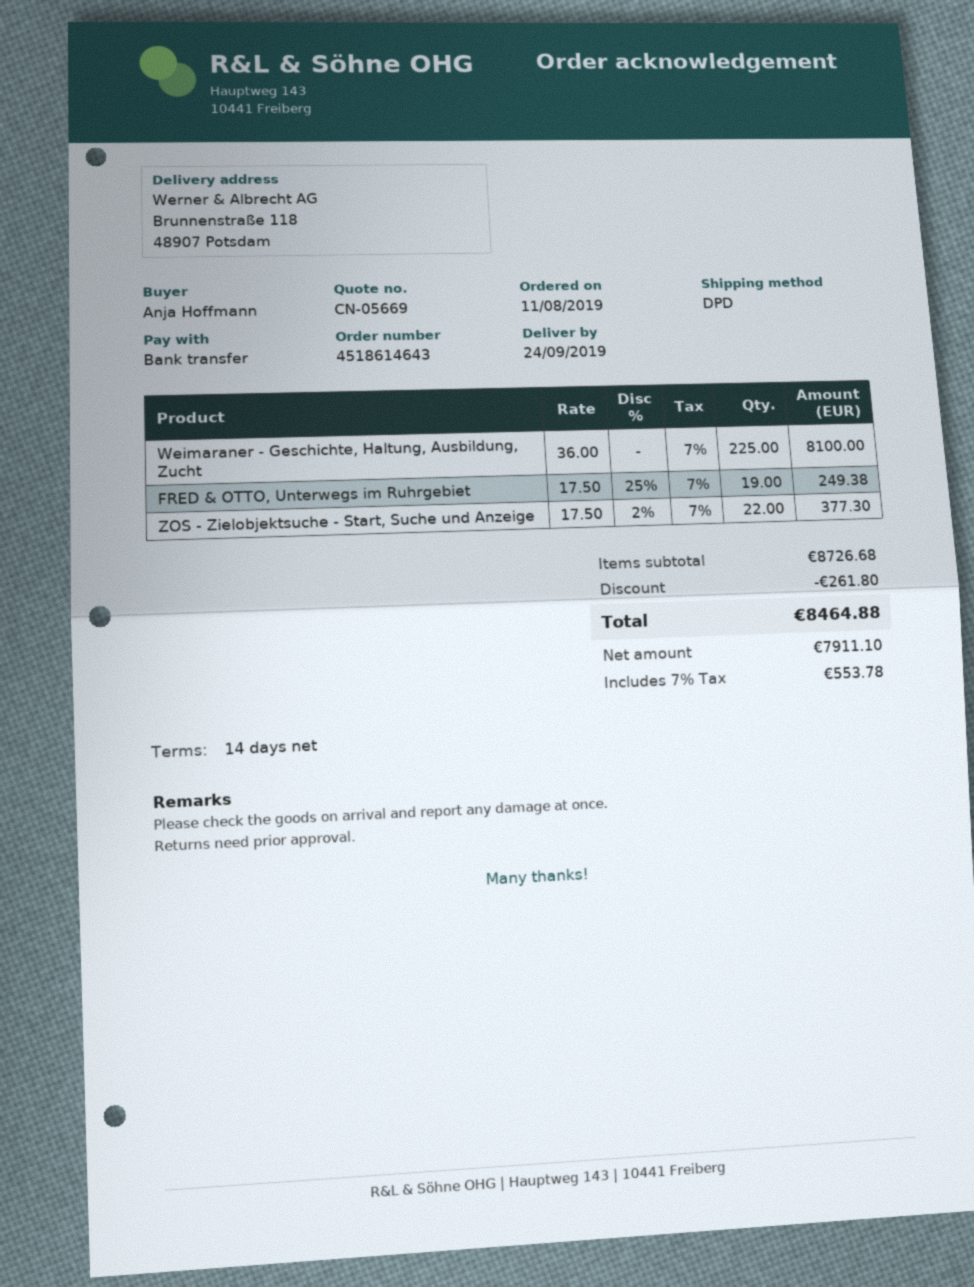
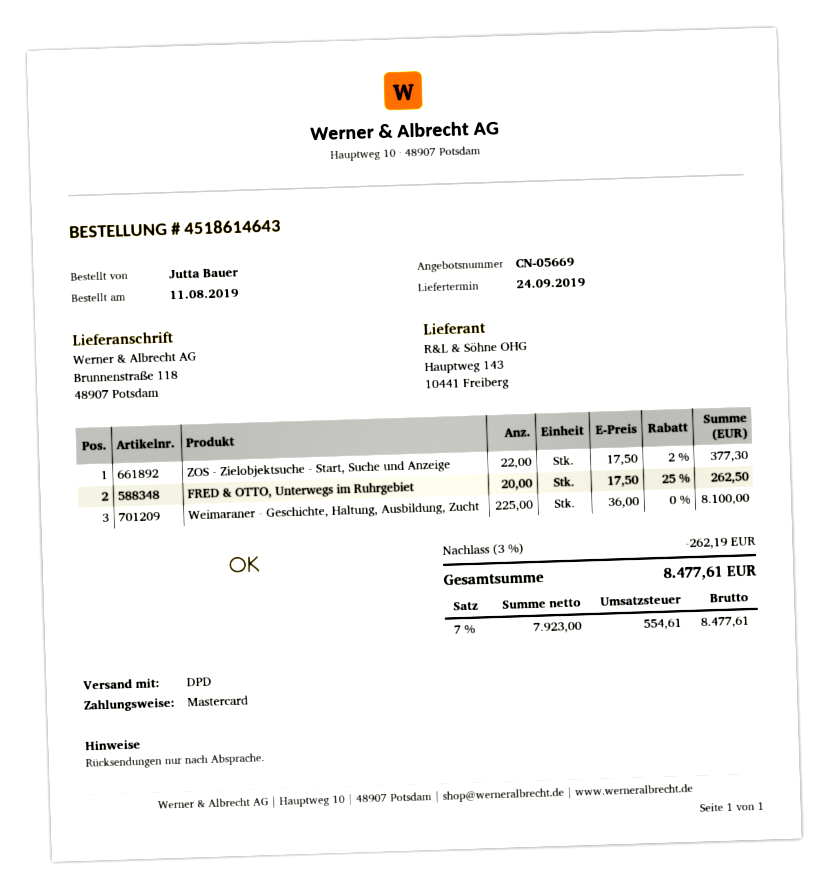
ordered by: Anja Hoffmann -> Jutta Bauer
payment method: bank transfer -> Mastercard
FRED & OTTO, Unterwegs im Ruhrgebiet: 19 x 17.50 - 25% = 249.38 -> 20 x 17.50 - 25% = 262.50
discount: 261.80 -> 262.19
net: 7911.10 -> 7923.00
tax: 7% = 553.78 -> 7% = 554.61
total: 8464.88 -> 8477.61

